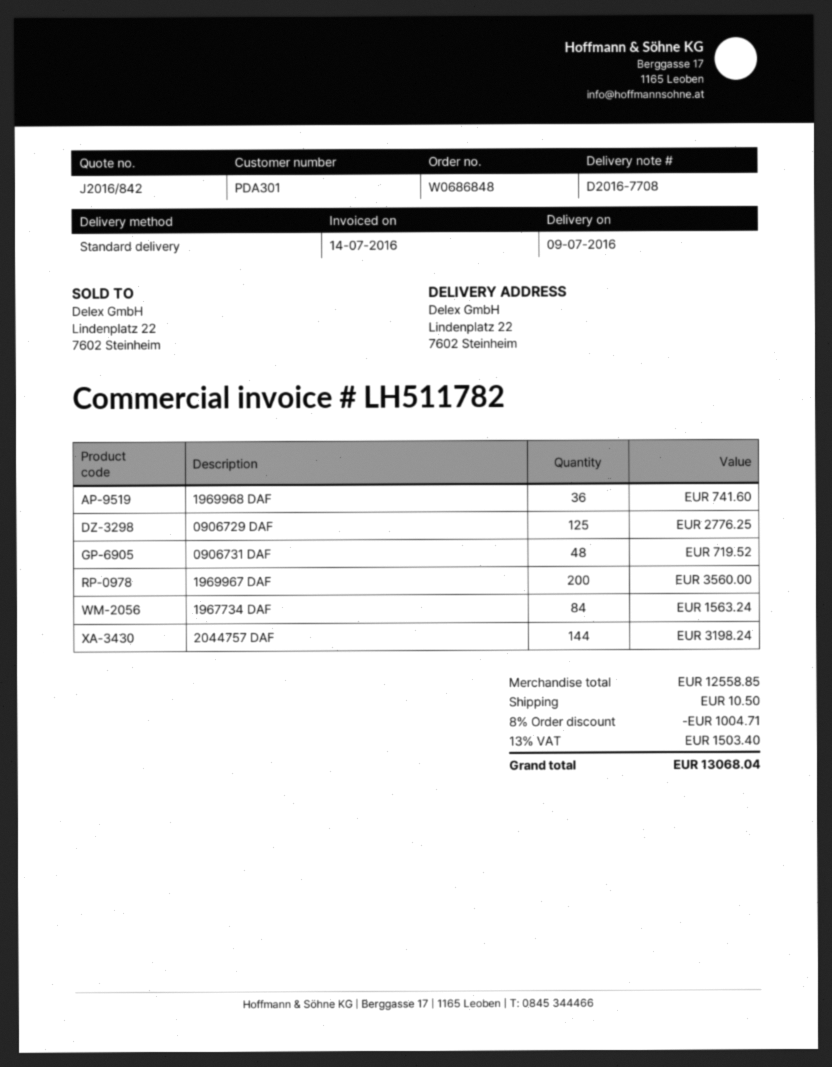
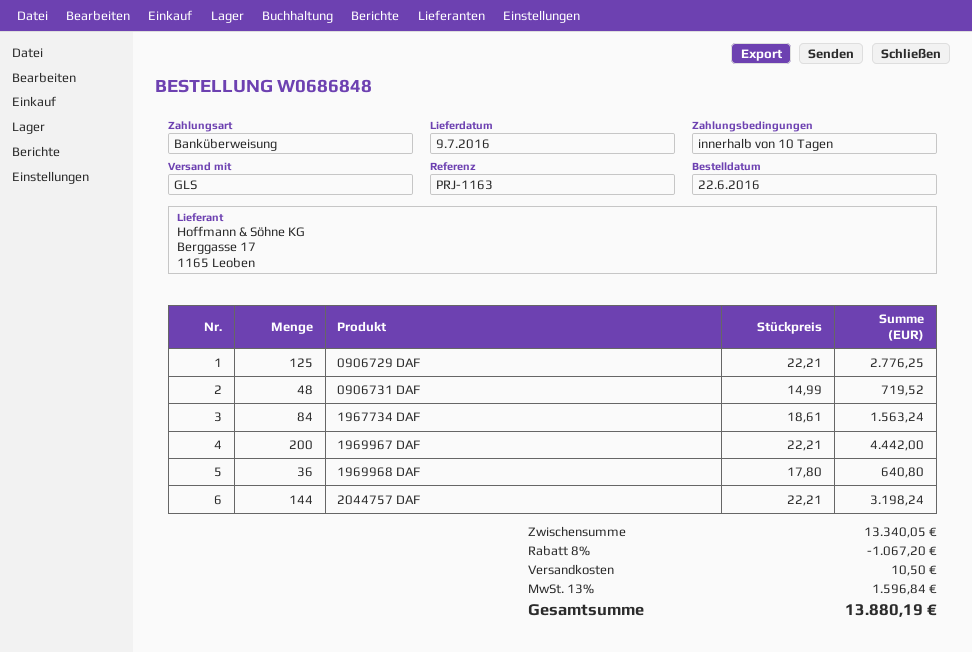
shipping method: standard -> GLS
1969968 DAF: 36 for 741.60 -> 36 for 640.80
1969967 DAF: 200 for 3560.00 -> 200 for 4442.00
subtotal: 12558.85 -> 13340.05
discount: 8% = 1004.71 -> 8% = 1067.20
tax: 13% = 1503.40 -> 13% = 1596.84
total: 13068.04 -> 13880.19

